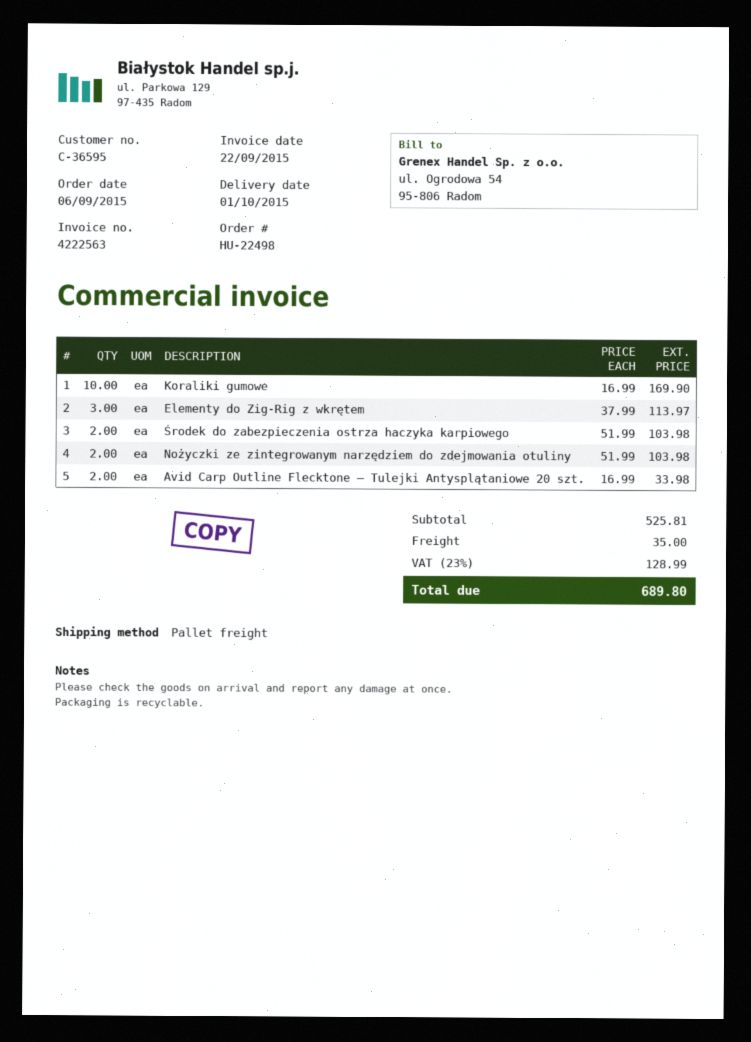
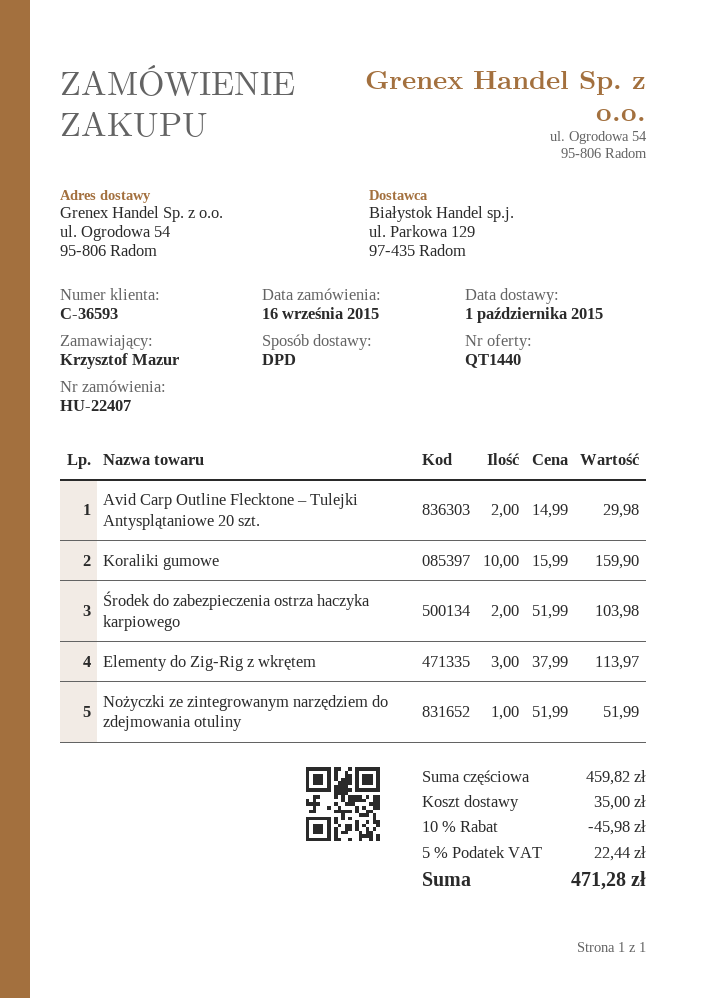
order number: HU-22498 -> HU-22407
order date: 2015-09-06 -> 2015-09-16
customer number: C-36595 -> C-36593
shipping method: pallet freight -> DPD
Koraliki gumowe: 10 x 16.99 = 169.90 -> 10 x 15.99 = 159.90
Nożyczki ze zintegrowanym narzędziem do zdejmowania otuliny: 2 x 51.99 = 103.98 -> 1 x 51.99 = 51.99
Avid Carp Outline Flecktone – Tulejki Antysplątaniowe 20 szt.: 2 x 16.99 = 33.98 -> 2 x 14.99 = 29.98
subtotal: 525.81 -> 459.82
discount: none -> 10% = 45.98
tax: 23% = 128.99 -> 5% = 22.44
total: 689.80 -> 471.28

